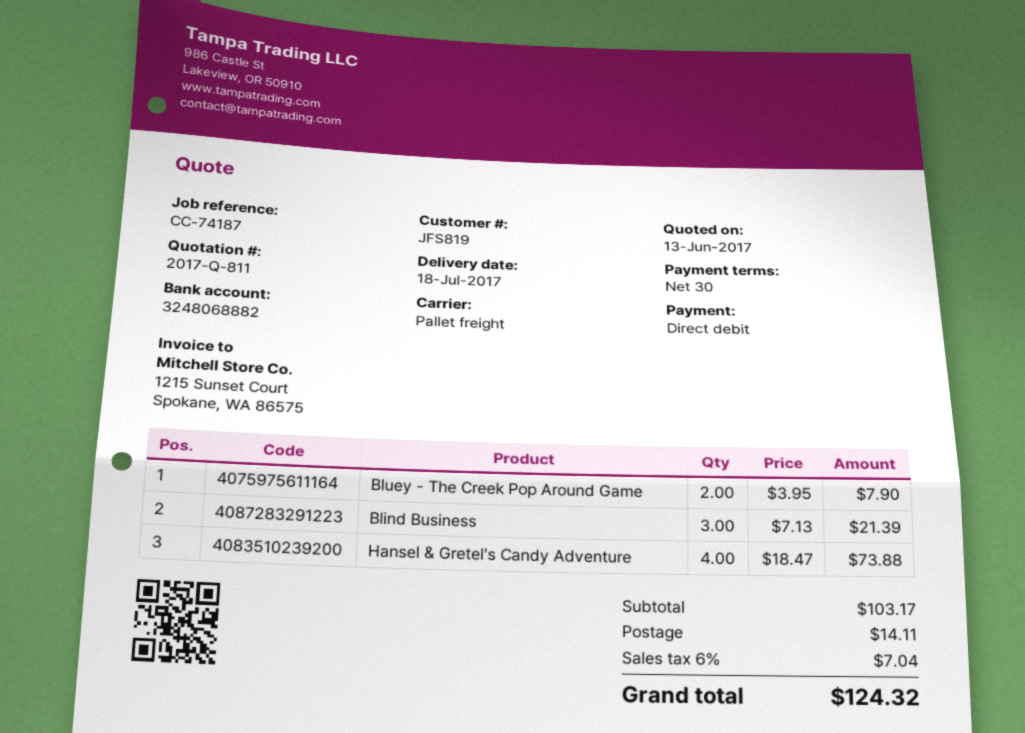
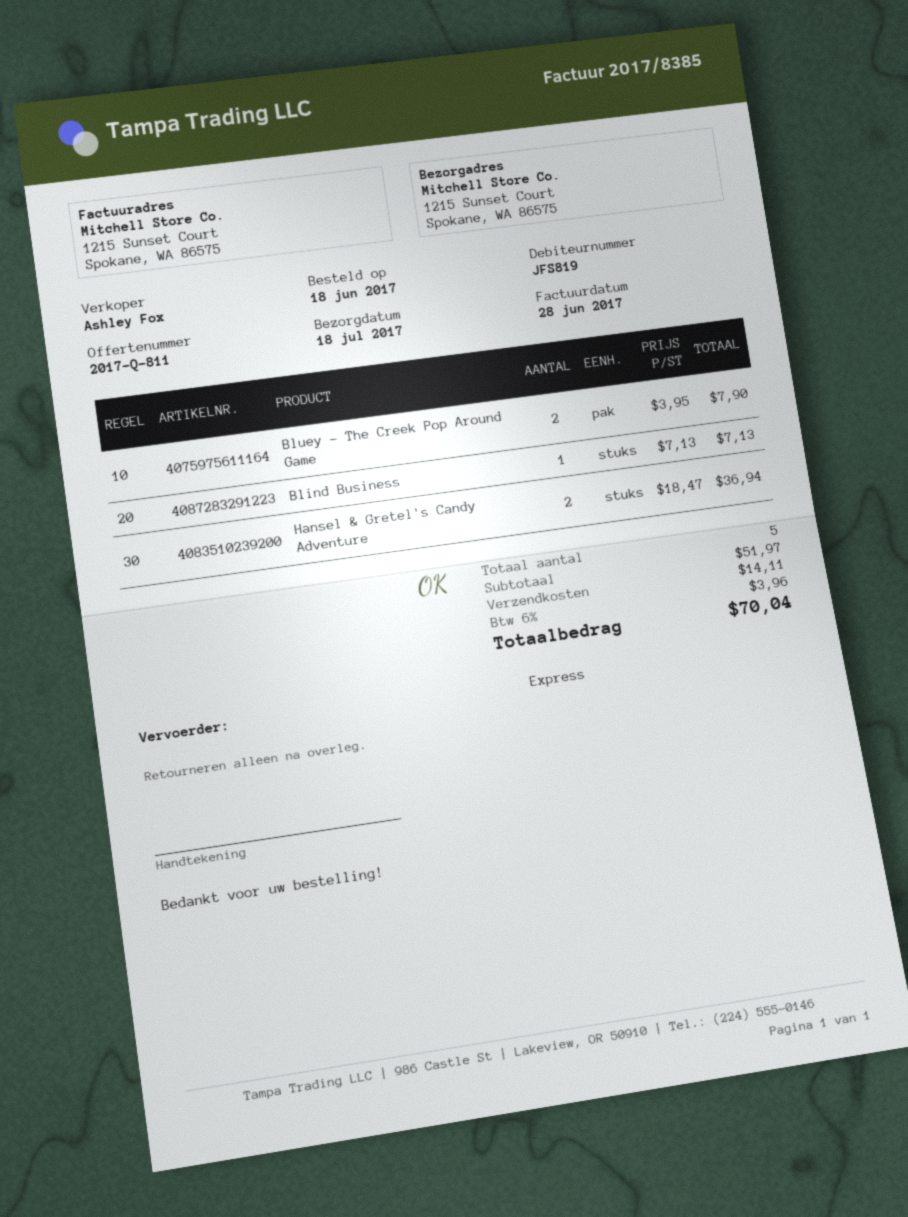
shipping method: pallet freight -> express
Blind Business: 3 x 7.13 = 21.39 -> 1 x 7.13 = 7.13
Hansel & Gretel's Candy Adventure: 4 x 18.47 = 73.88 -> 2 x 18.47 = 36.94
subtotal: 103.17 -> 51.97
tax: 6% = 7.04 -> 6% = 3.96
total: 124.32 -> 70.04

